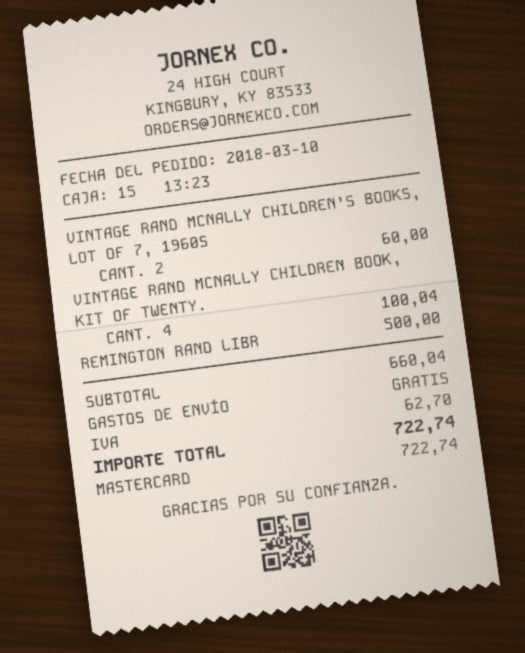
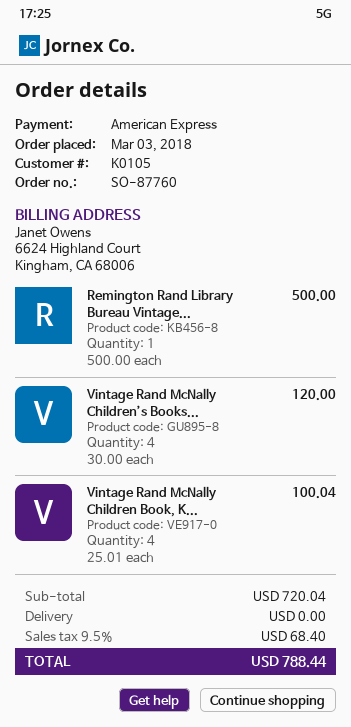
order date: 2018-03-10 -> 2018-03-03
payment method: Mastercard -> American Express
VINTAGE RAND MCNALLY CHILDREN’S BOOKS, LOT OF 7, 1960S: 2 for 60.00 -> 4 for 120.00
subtotal: 660.04 -> 720.04
tax: 62.70 -> 68.40
total: 722.74 -> 788.44

